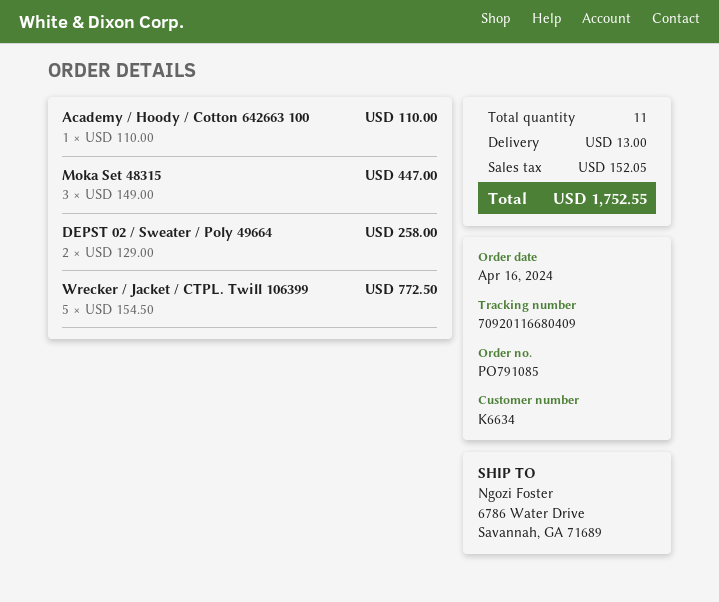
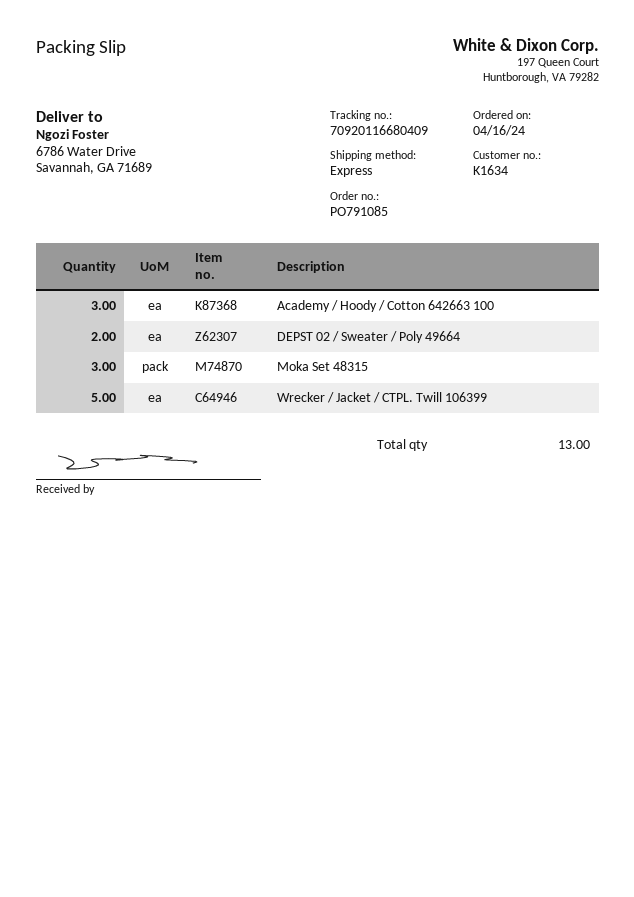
customer number: K6634 -> K1634
Academy / Hoody / Cotton 642663 100: 1 -> 3
total quantity: 11 -> 13

